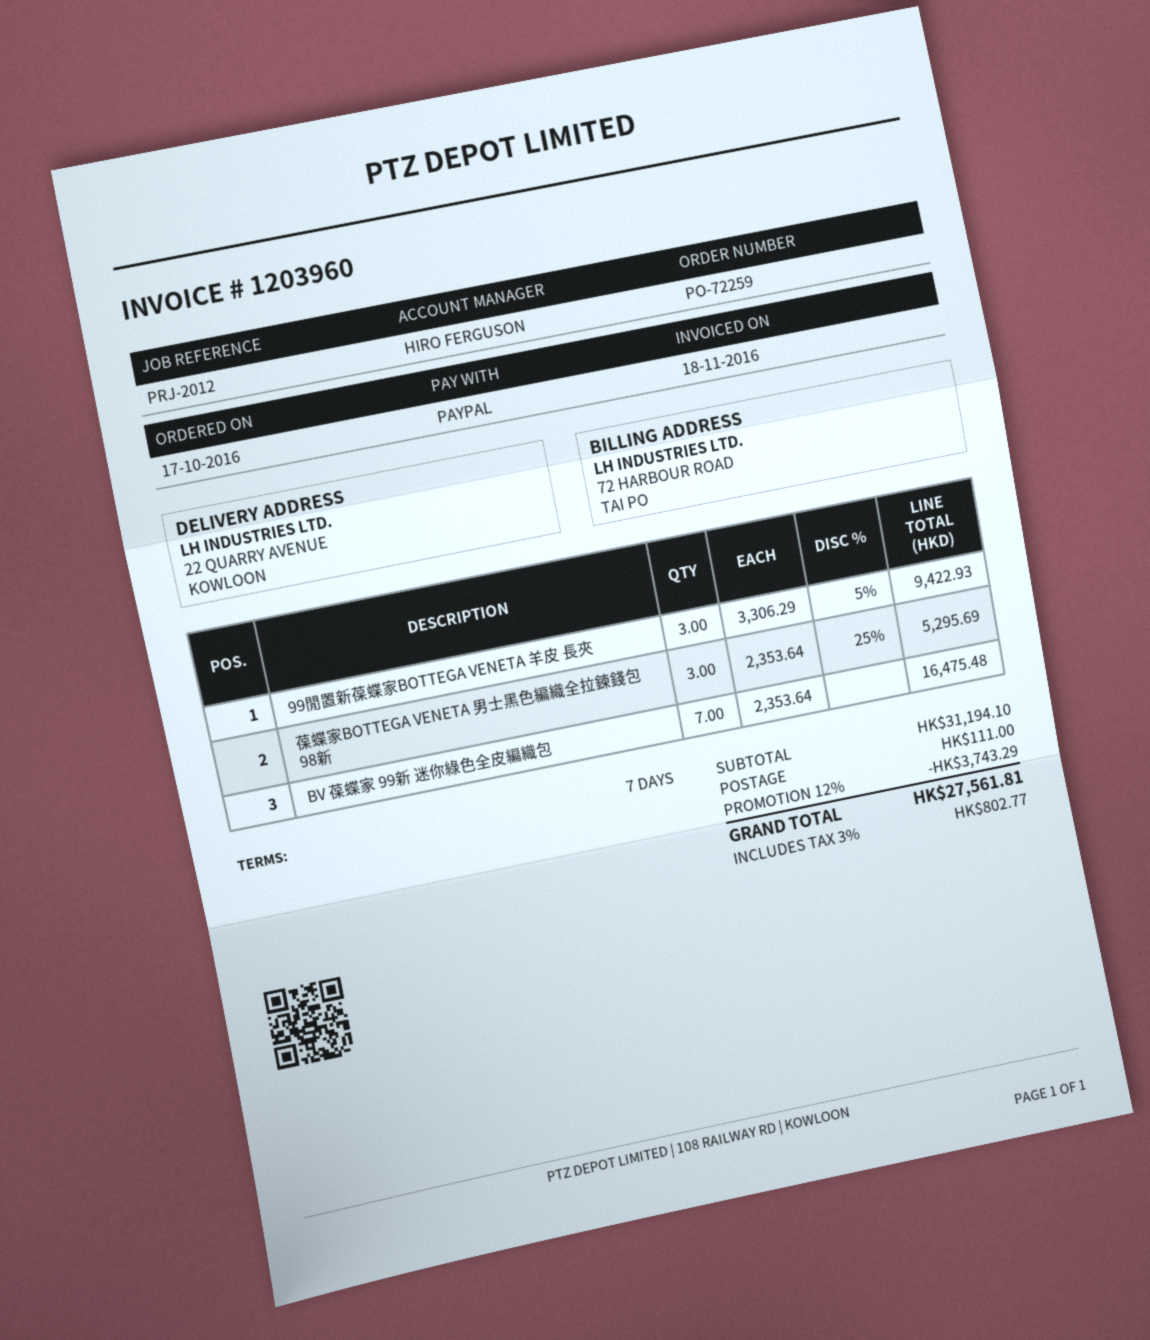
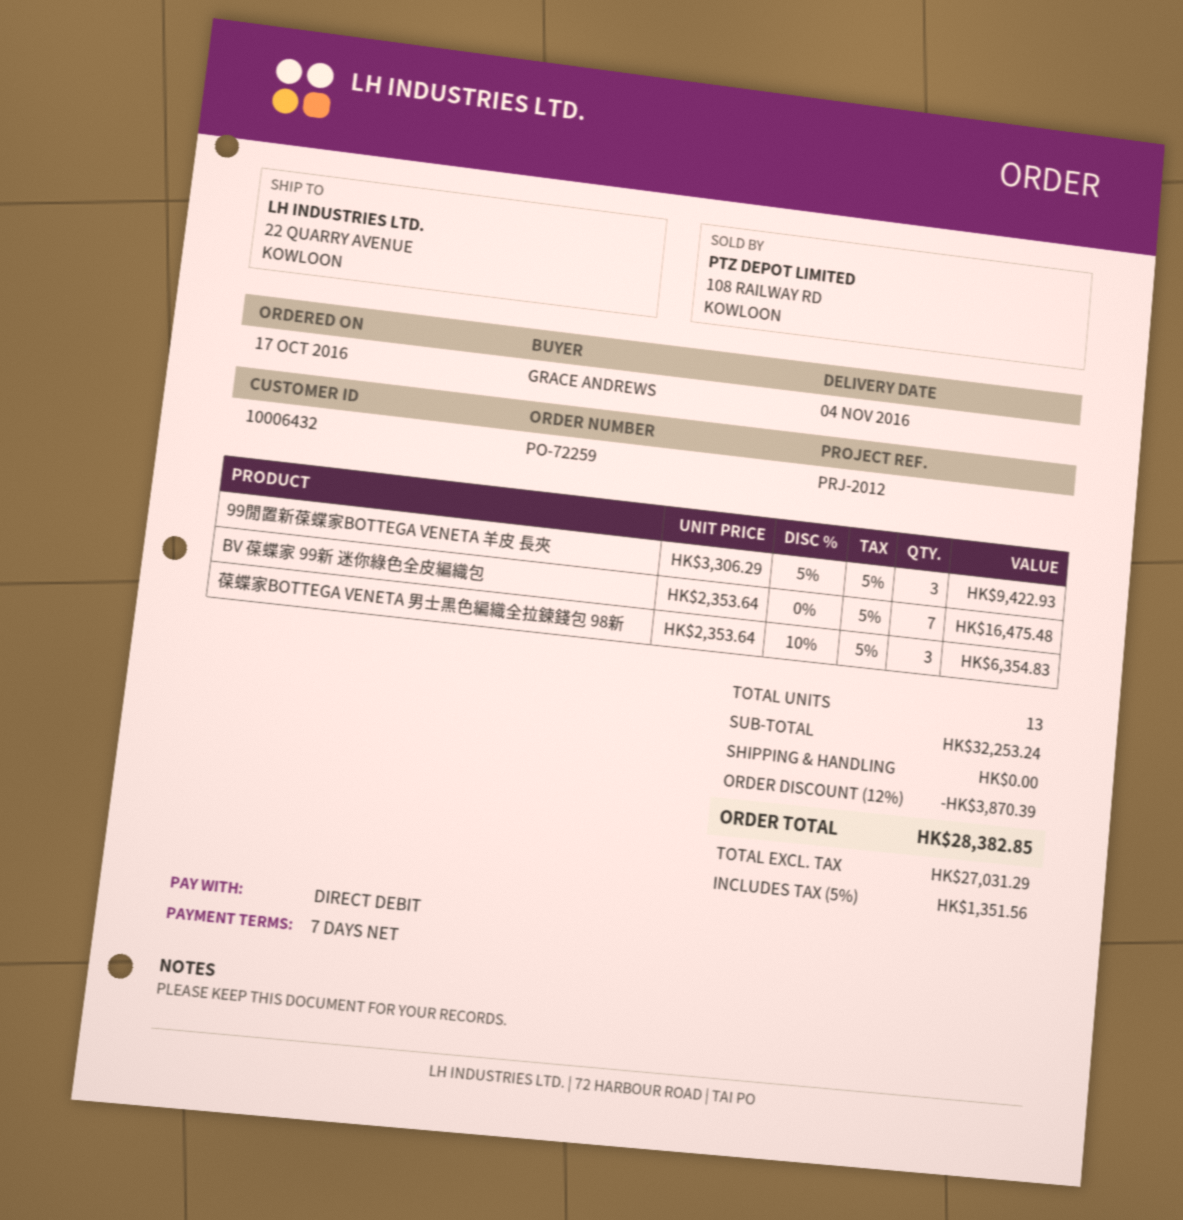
payment method: PayPal -> direct debit
葆蝶家BOTTEGA VENETA 男士黑色編織全拉鍊錢包 98新: 3 x 2353.64 - 25% = 5295.69 -> 3 x 2353.64 - 10% = 6354.83
subtotal: 31194.10 -> 32253.24
discount: 12% = 3743.29 -> 12% = 3870.39
shipping: 111.00 -> 0.00
tax: 3% = 802.77 -> 5% = 1351.56
total: 27561.81 -> 28382.85

